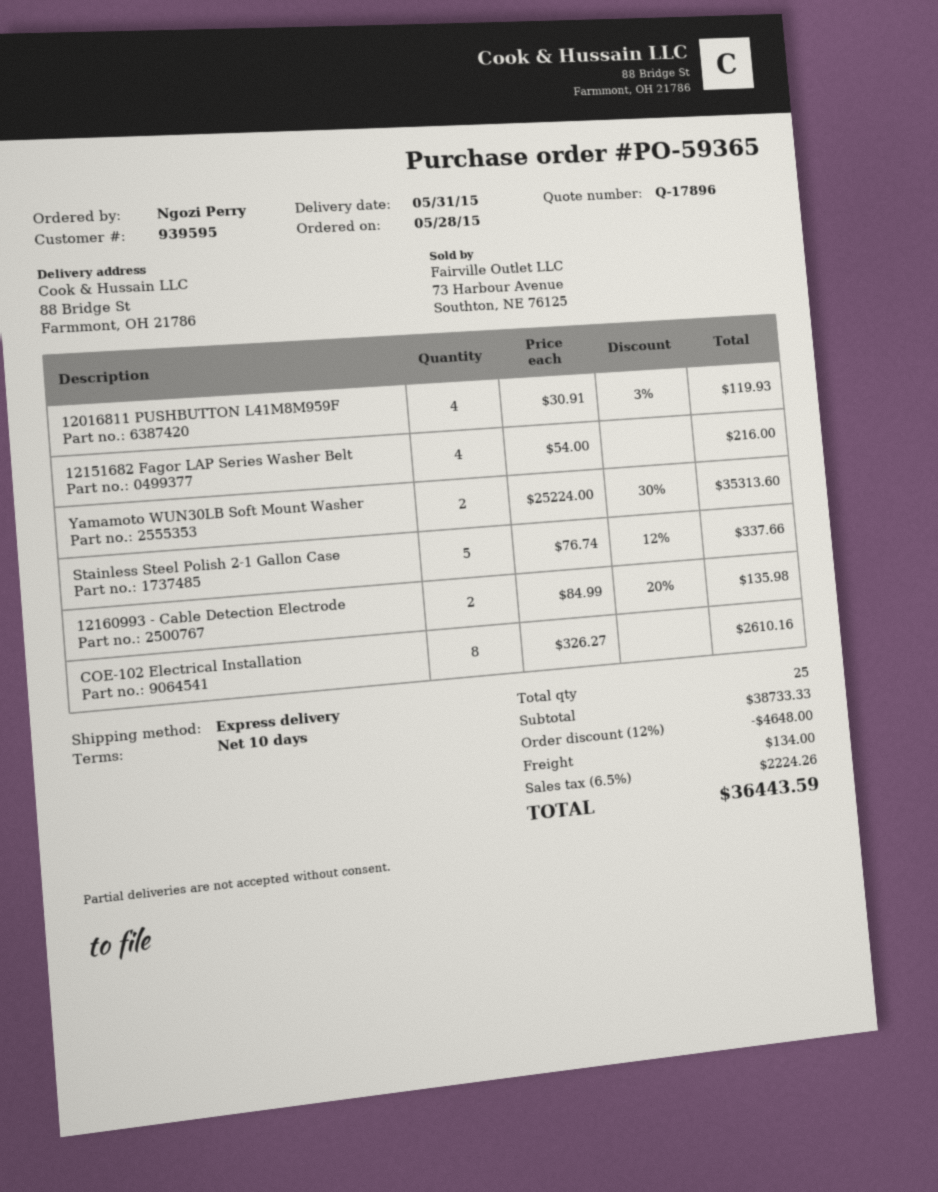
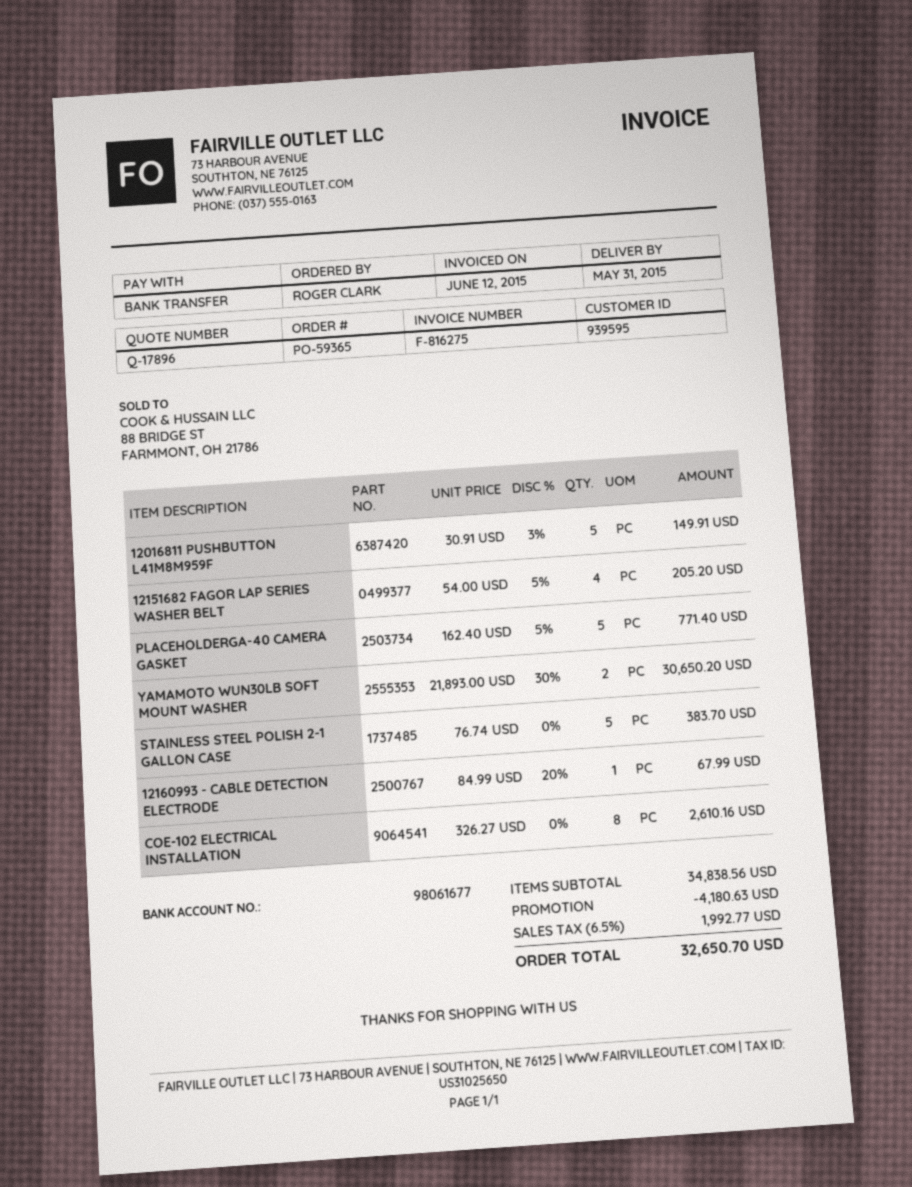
ordered by: Ngozi Perry -> ROGER CLARK
12016811 PUSHBUTTON L41M8M959F: 4 x 30.91 - 3% = 119.93 -> 5 x 30.91 - 3% = 149.91
12151682 Fagor LAP Series Washer Belt: 4 x 54.00 = 216.00 -> 4 x 54.00 - 5% = 205.20
Yamamoto WUN30LB Soft Mount Washer: 2 x 25224.00 - 30% = 35313.60 -> 2 x 21893.00 - 30% = 30650.20
Stainless Steel Polish 2-1 Gallon Case: 5 x 76.74 - 12% = 337.66 -> 5 x 76.74 = 383.70
12160993 - Cable Detection Electrode: 2 x 84.99 - 20% = 135.98 -> 1 x 84.99 - 20% = 67.99
PLACEHOLDERGA-40 CAMERA GASKET: none -> 5 x 162.40 - 5% = 771.40
subtotal: 38733.33 -> 34838.56
discount: 4648.00 -> 4180.63
shipping: 134.00 -> none
tax: 6.5% = 2224.26 -> 6.5% = 1992.77
total: 36443.59 -> 32650.70

